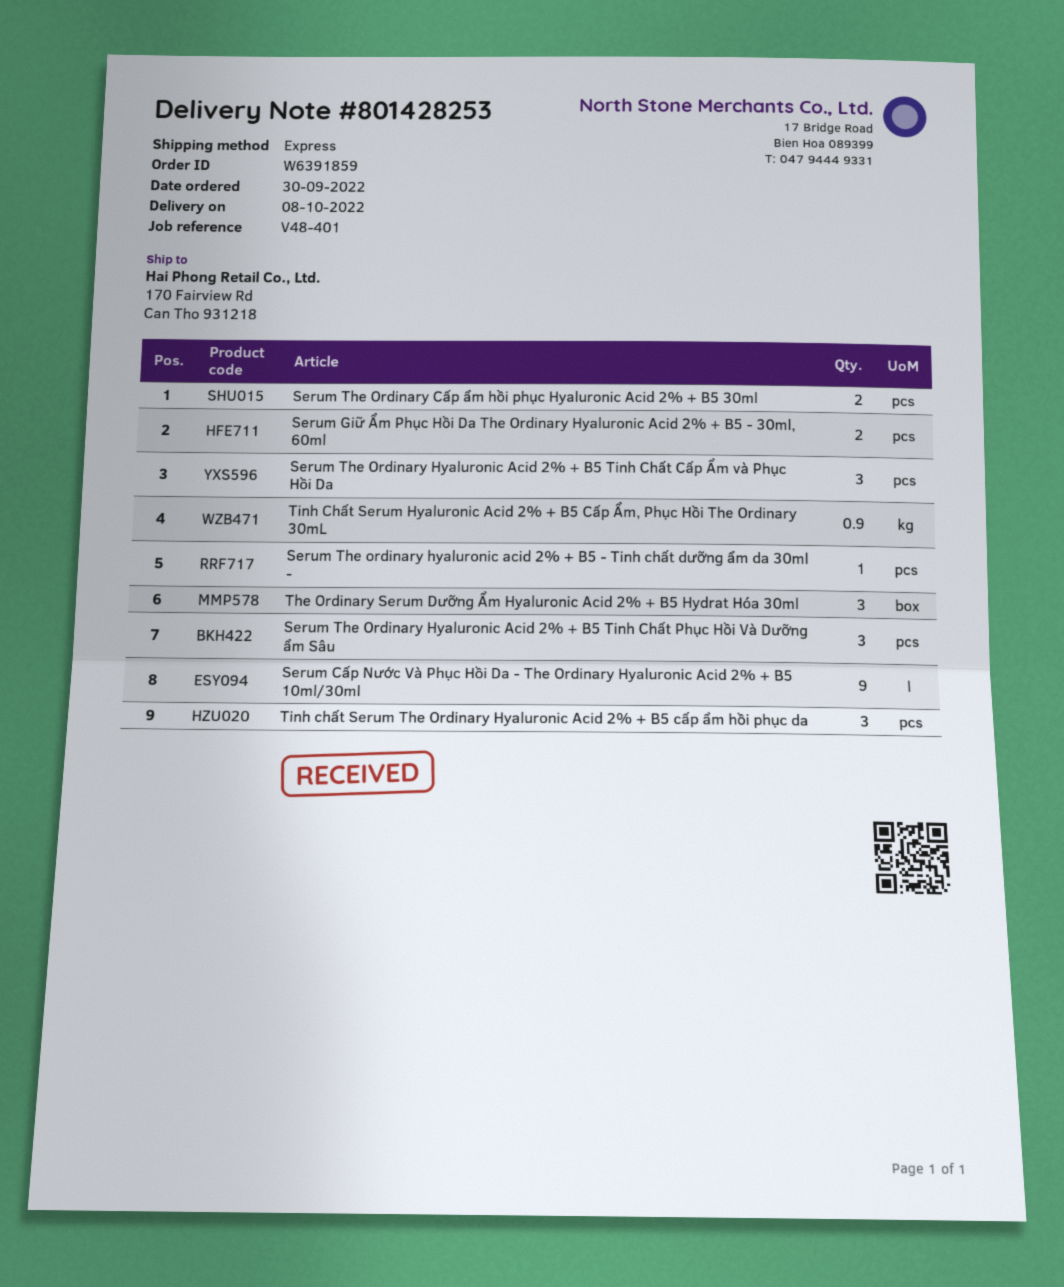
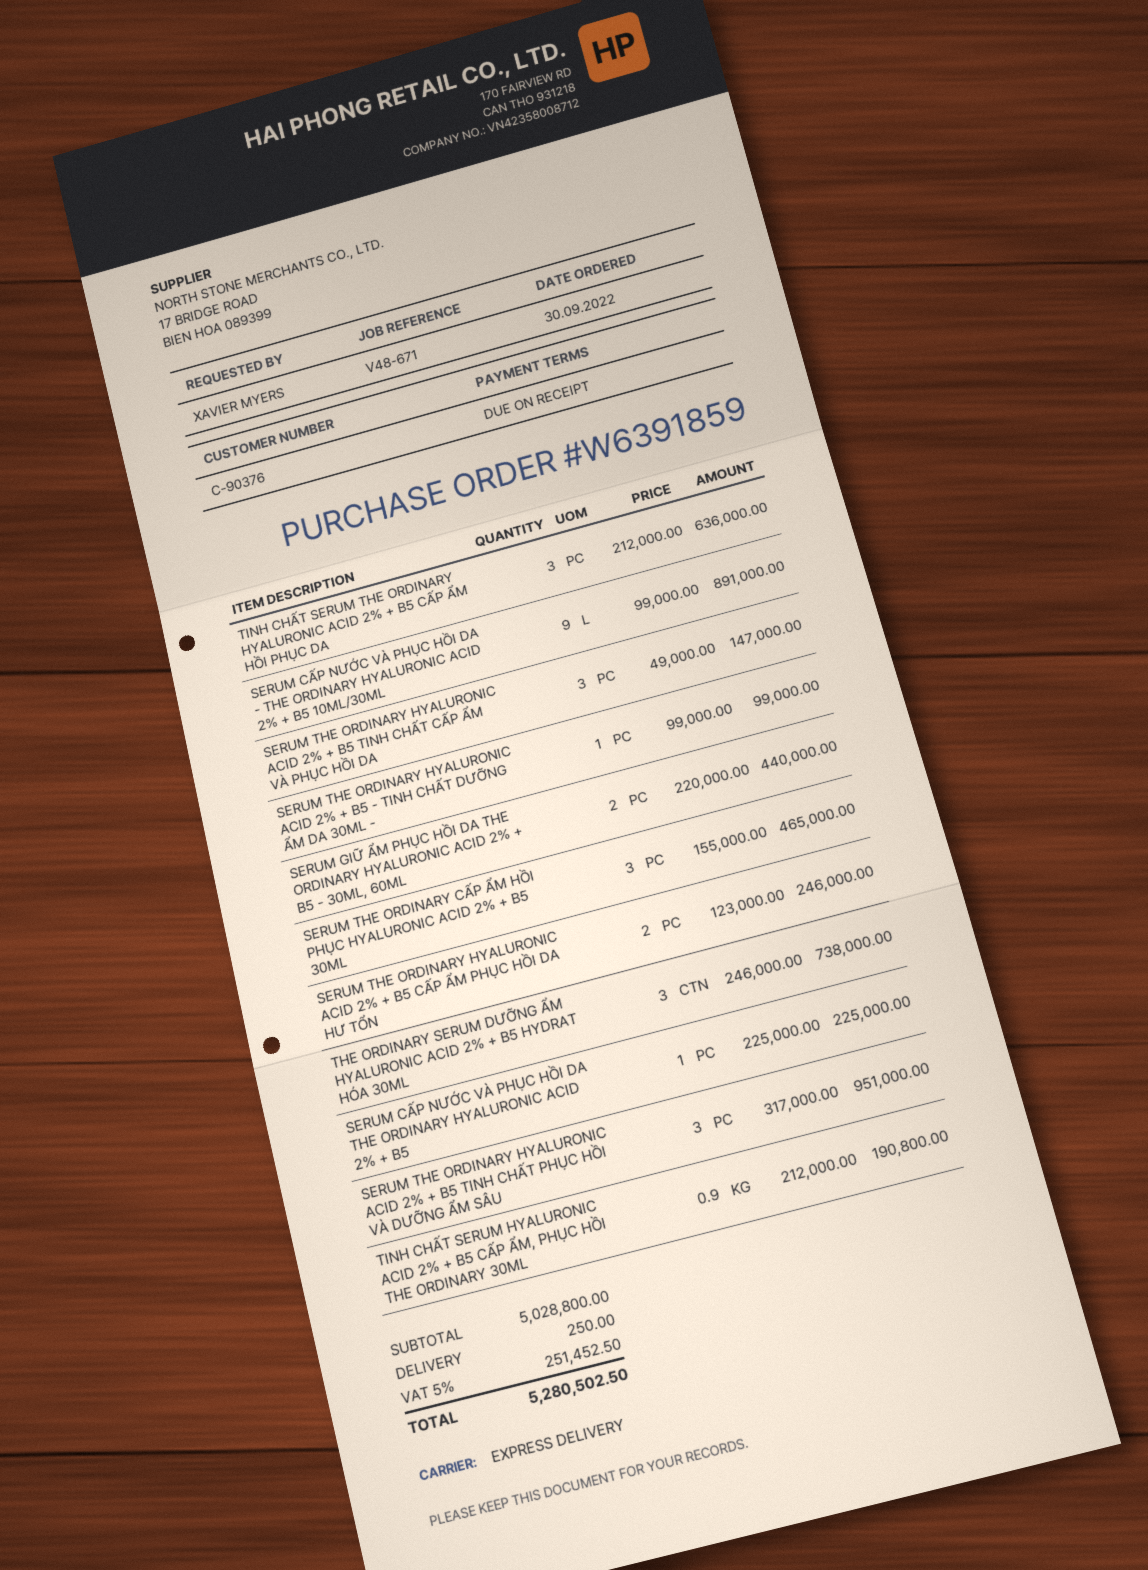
reference: V48-401 -> V48-671
Serum The Ordinary Cấp ẩm hồi phục Hyaluronic Acid 2% + B5 30ml: 2 -> 3
SERUM THE ORDINARY HYALURONIC ACID 2% + B5 CẤP ẨM PHỤC HỒI DA HƯ TỔN: none -> 2
SERUM CẤP NƯỚC VÀ PHỤC HỒI DA THE ORDINARY HYALURONIC ACID 2% + B5: none -> 1

